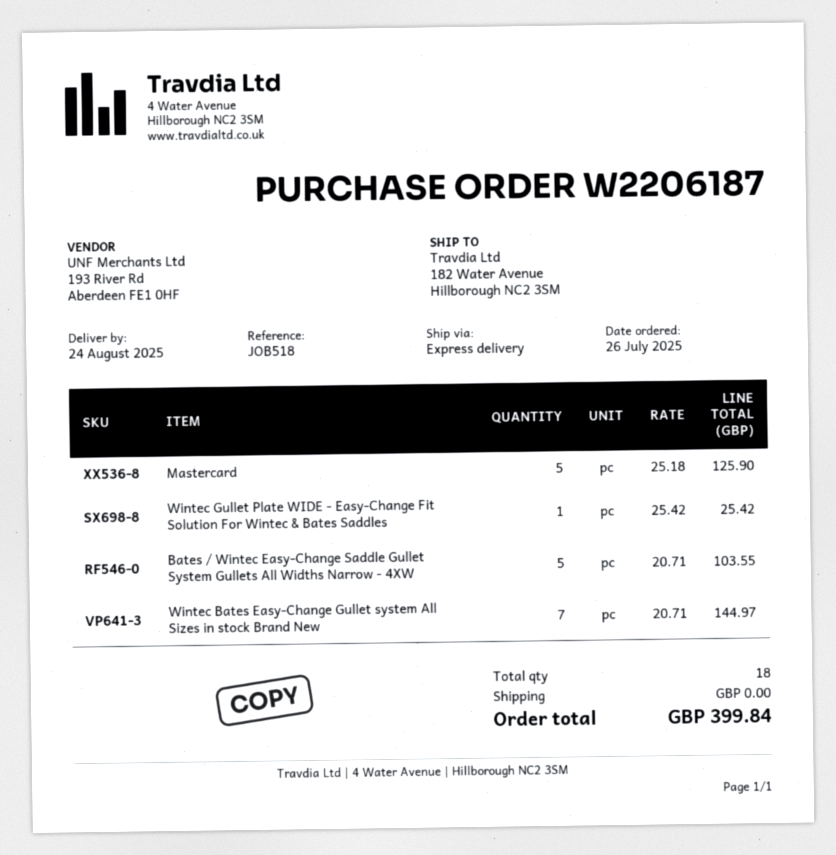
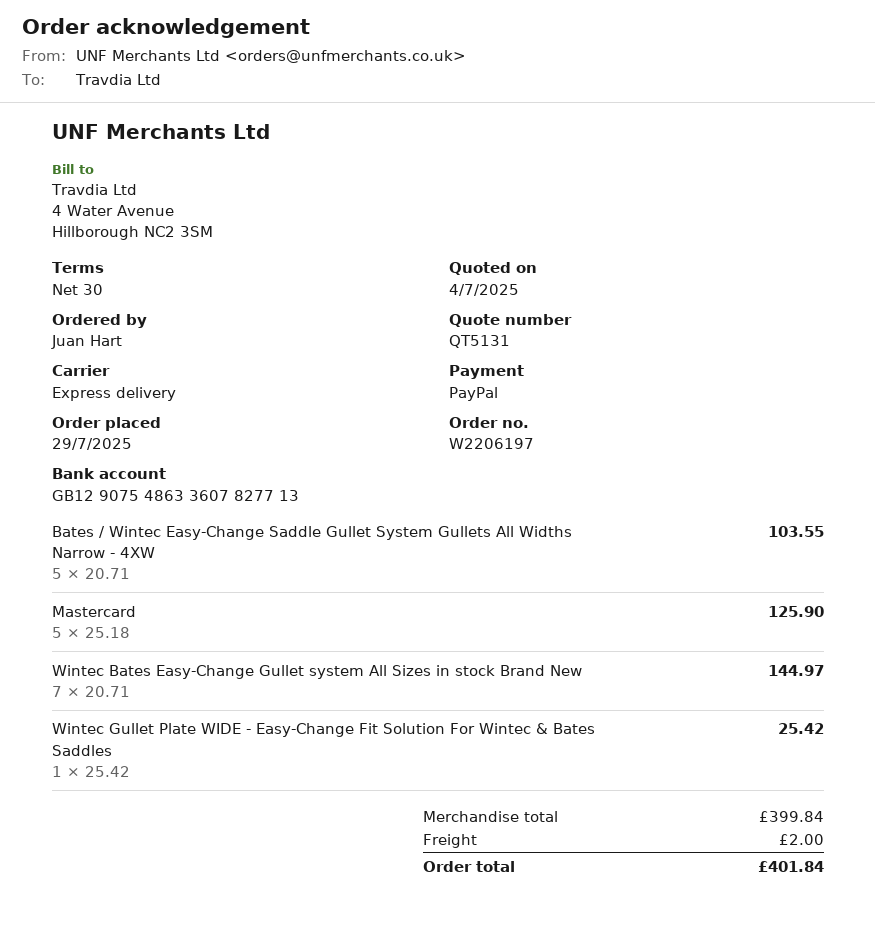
order number: W2206187 -> W2206197
order date: 2025-07-26 -> 2025-07-29
shipping: 0.00 -> 2.00
total: 399.84 -> 401.84

